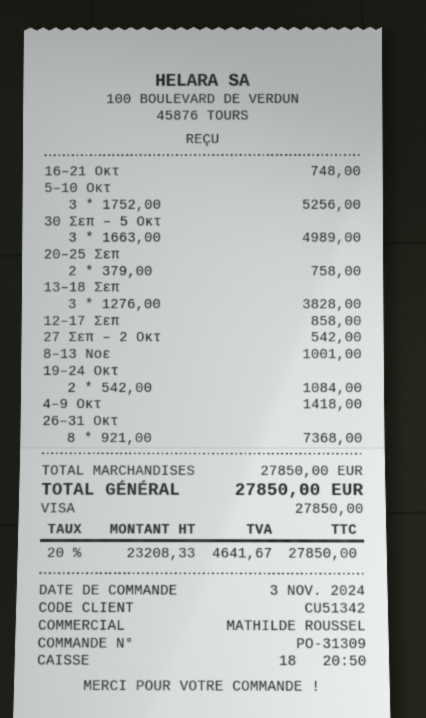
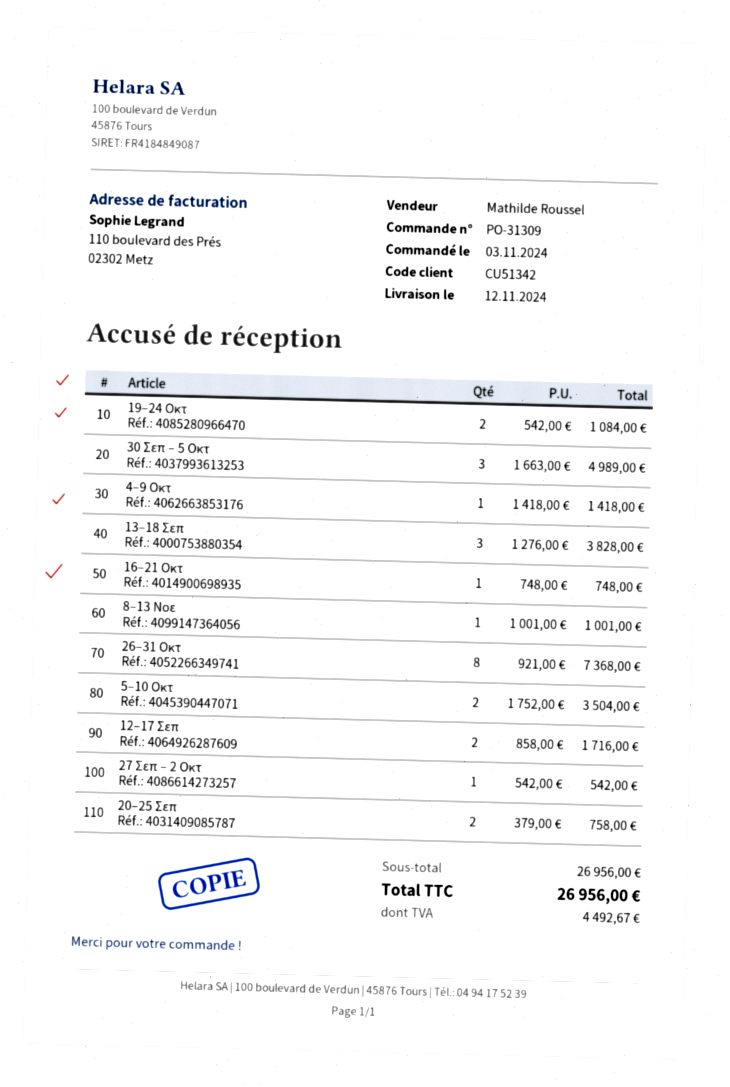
5–10 Οκτ: 3 x 1752.00 = 5256.00 -> 2 x 1752.00 = 3504.00
12–17 Σεπ: 1 x 858.00 = 858.00 -> 2 x 858.00 = 1716.00
subtotal: 27850.00 -> 26956.00
tax: 4641.67 -> 4492.67
total: 27850.00 -> 26956.00

